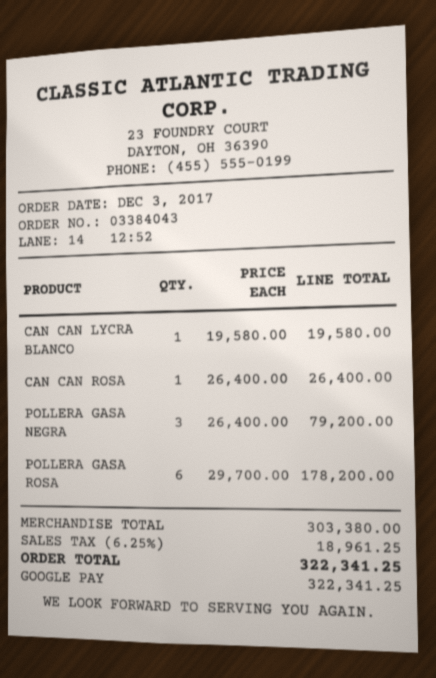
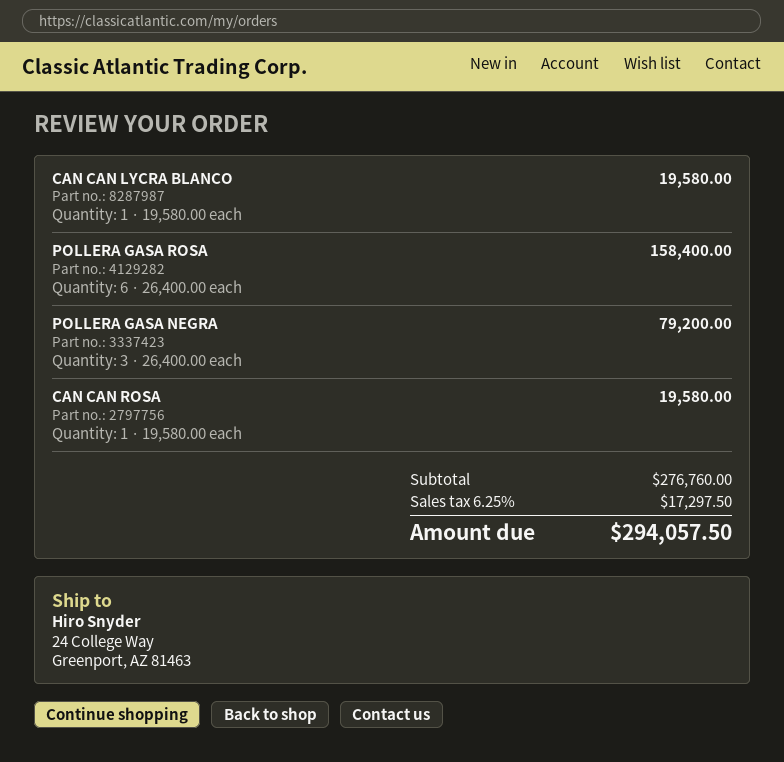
CAN CAN ROSA: 1 x 26400.00 = 26400.00 -> 1 x 19580.00 = 19580.00
POLLERA GASA ROSA: 6 x 29700.00 = 178200.00 -> 6 x 26400.00 = 158400.00
subtotal: 303380.00 -> 276760.00
tax: 6.25% = 18961.25 -> 6.25% = 17297.50
total: 322341.25 -> 294057.50

